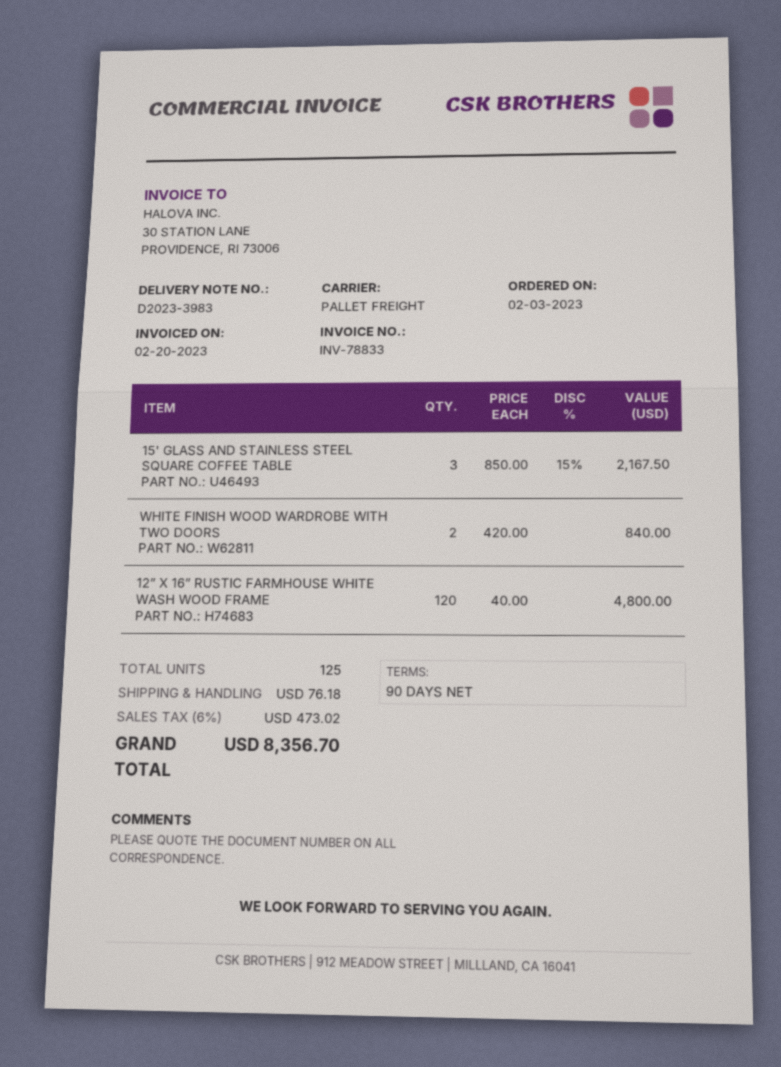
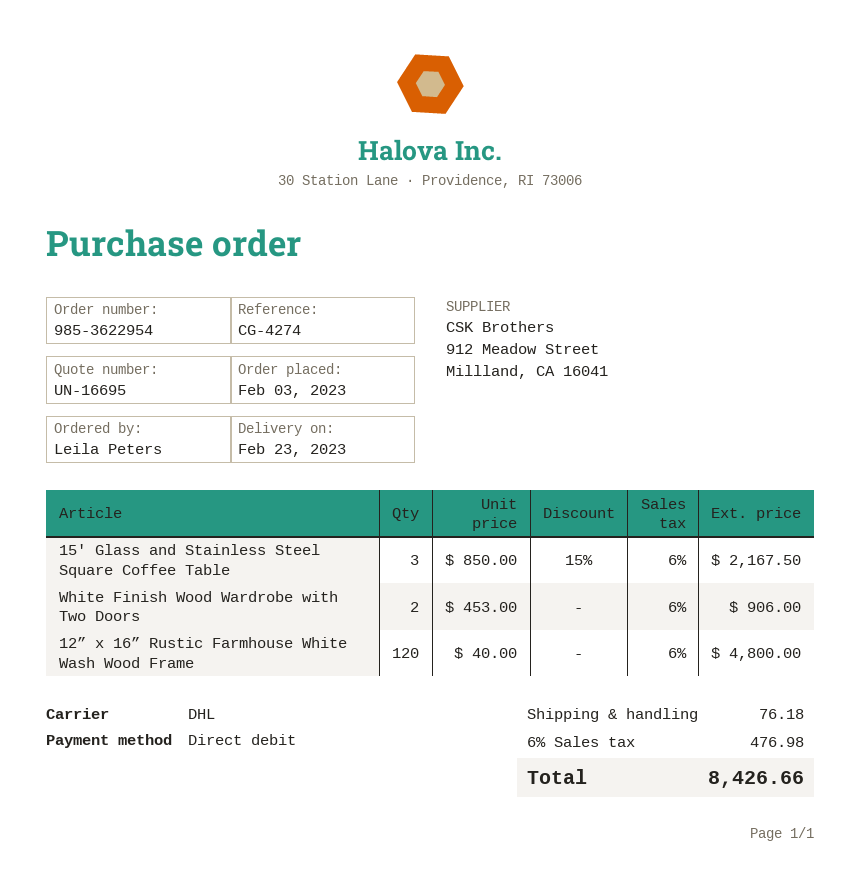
shipping method: pallet freight -> DHL
WHITE FINISH WOOD WARDROBE WITH TWO DOORS: 2 x 420.00 = 840.00 -> 2 x 453.00 = 906.00
tax: 6% = 473.02 -> 6% = 476.98
total: 8356.70 -> 8426.66

